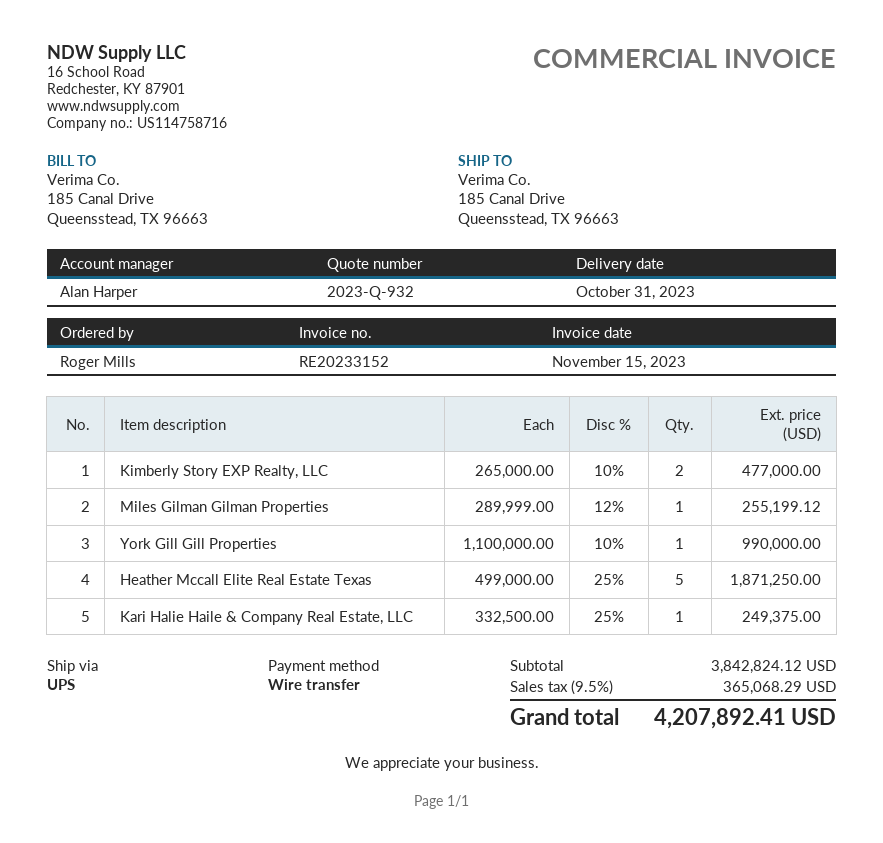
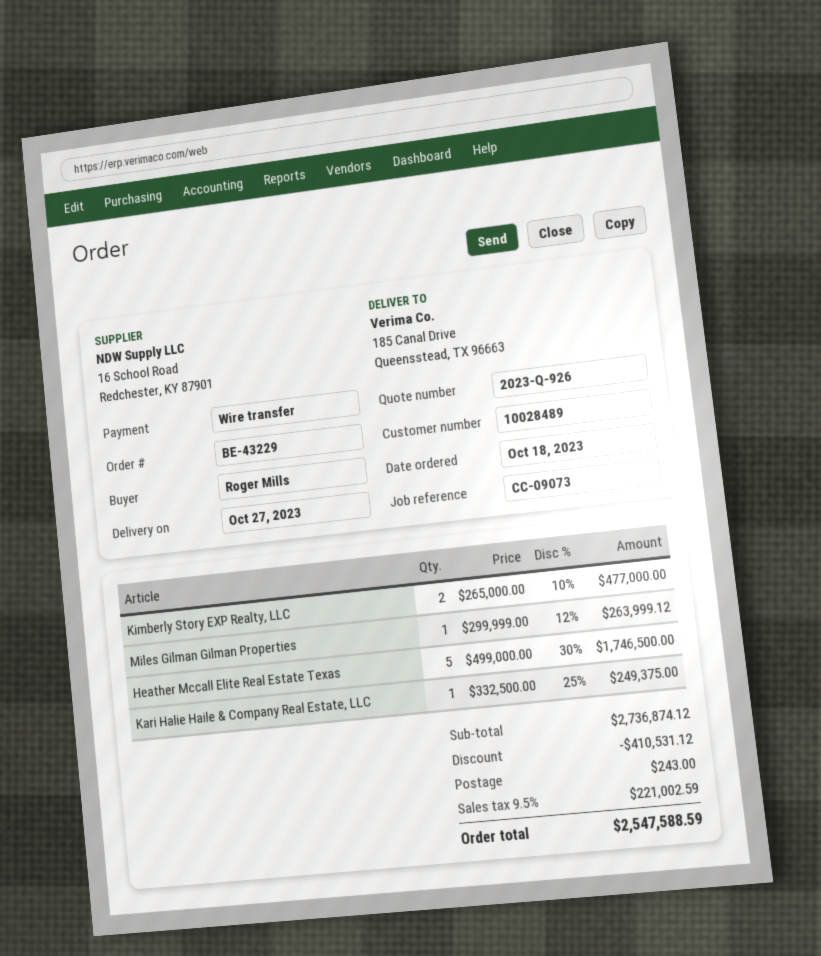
quote number: 2023-Q-932 -> 2023-Q-926
delivery date: 2023-10-31 -> 2023-10-27
Miles Gilman Gilman Properties: 1 x 289999.00 - 12% = 255199.12 -> 1 x 299999.00 - 12% = 263999.12
York Gill Gill Properties: 1 x 1100000.00 - 10% = 990000.00 -> none
Heather Mccall Elite Real Estate Texas: 5 x 499000.00 - 25% = 1871250.00 -> 5 x 499000.00 - 30% = 1746500.00
subtotal: 3842824.12 -> 2736874.12
discount: none -> 410531.12
shipping: none -> 243.00
tax: 9.5% = 365068.29 -> 9.5% = 221002.59
total: 4207892.41 -> 2547588.59

